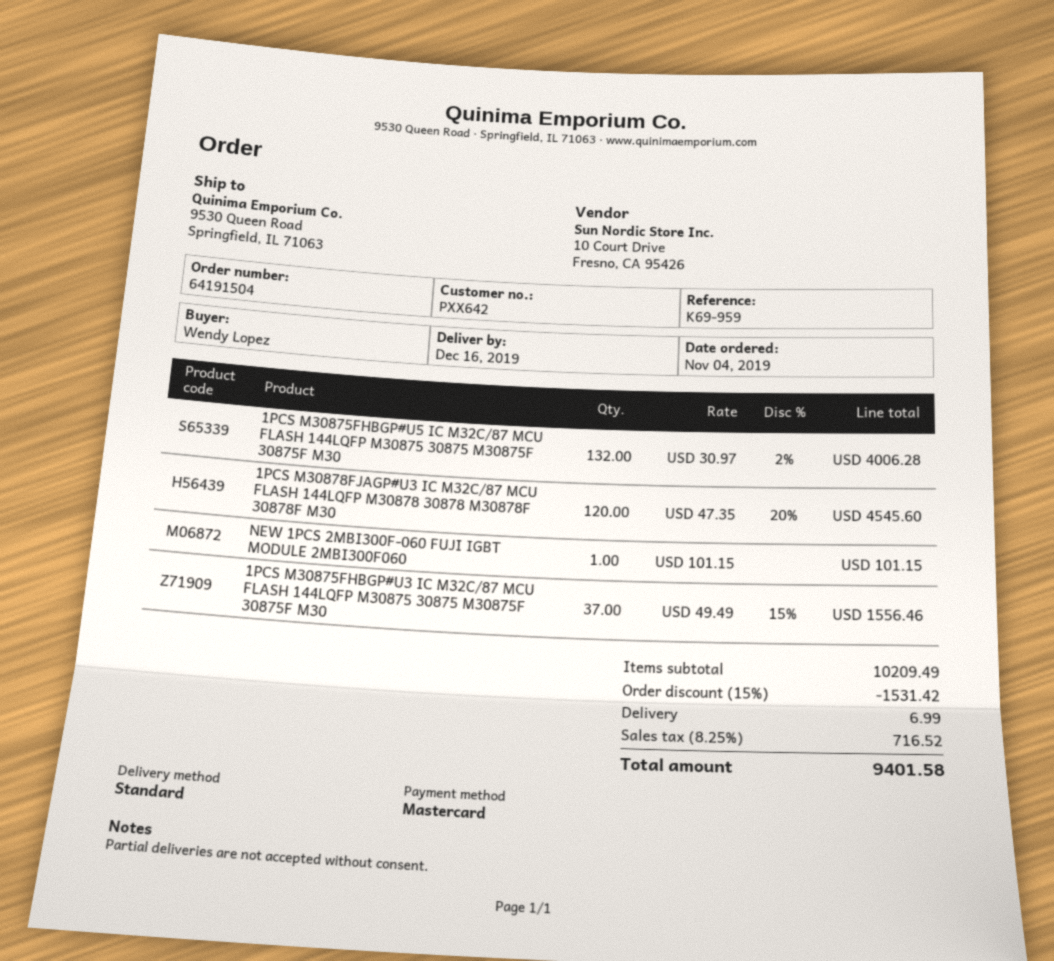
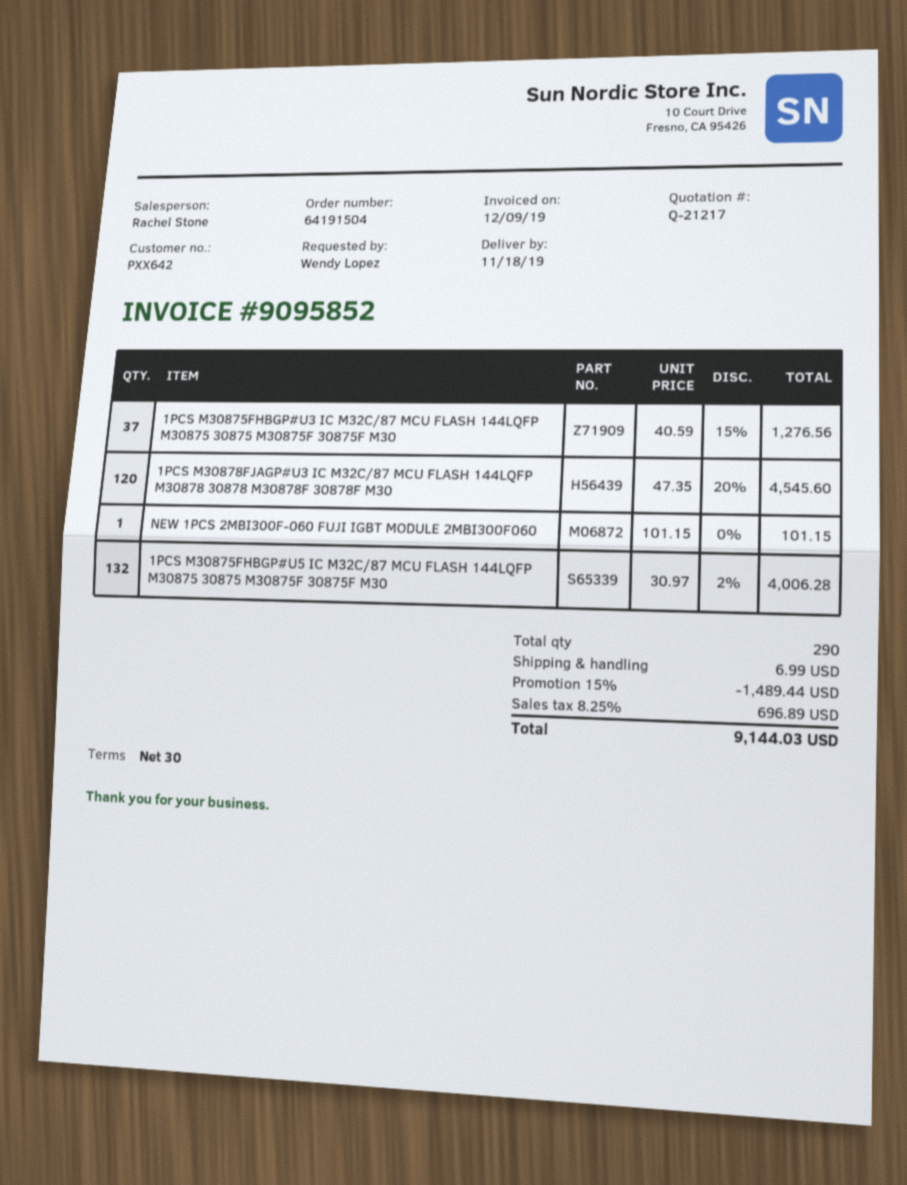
delivery date: 2019-12-16 -> 2019-11-18
1PCS M30875FHBGP#U3 IC M32C/87 MCU FLASH 144LQFP M30875 30875 M30875F 30875F M30: 37 x 49.49 - 15% = 1556.46 -> 37 x 40.59 - 15% = 1276.56
discount: 15% = 1531.42 -> 15% = 1489.44
tax: 8.25% = 716.52 -> 8.25% = 696.89
total: 9401.58 -> 9144.03

